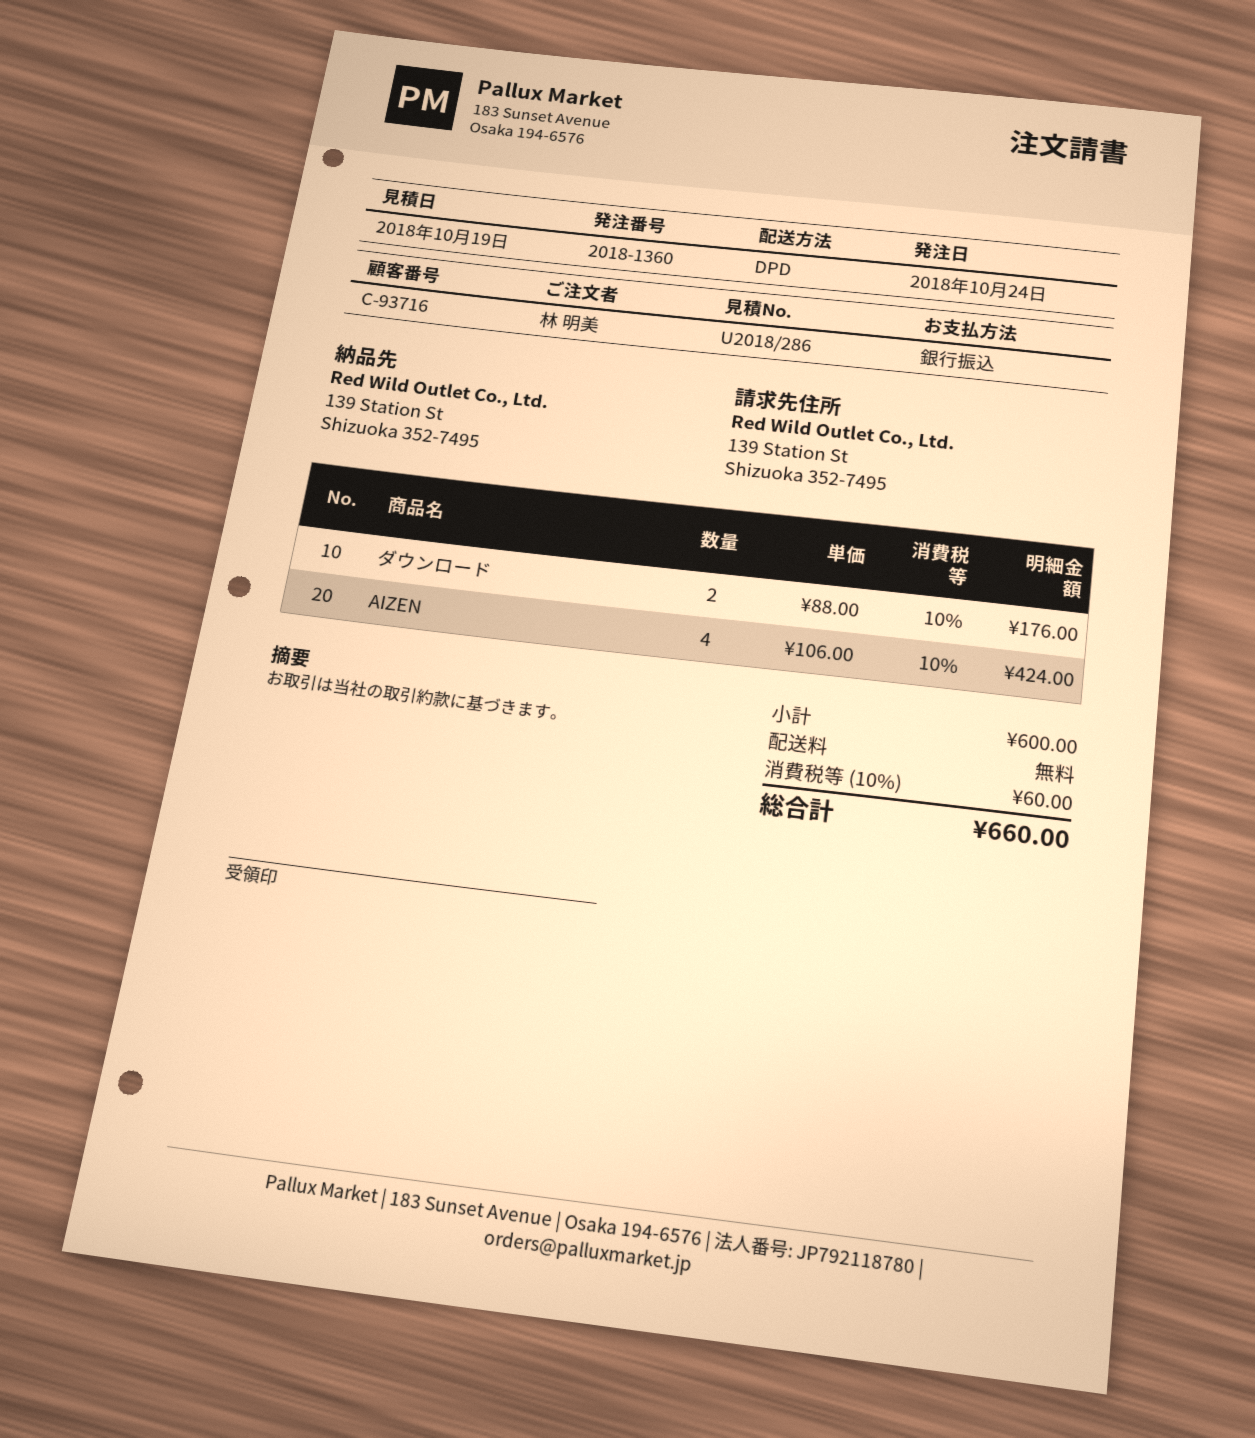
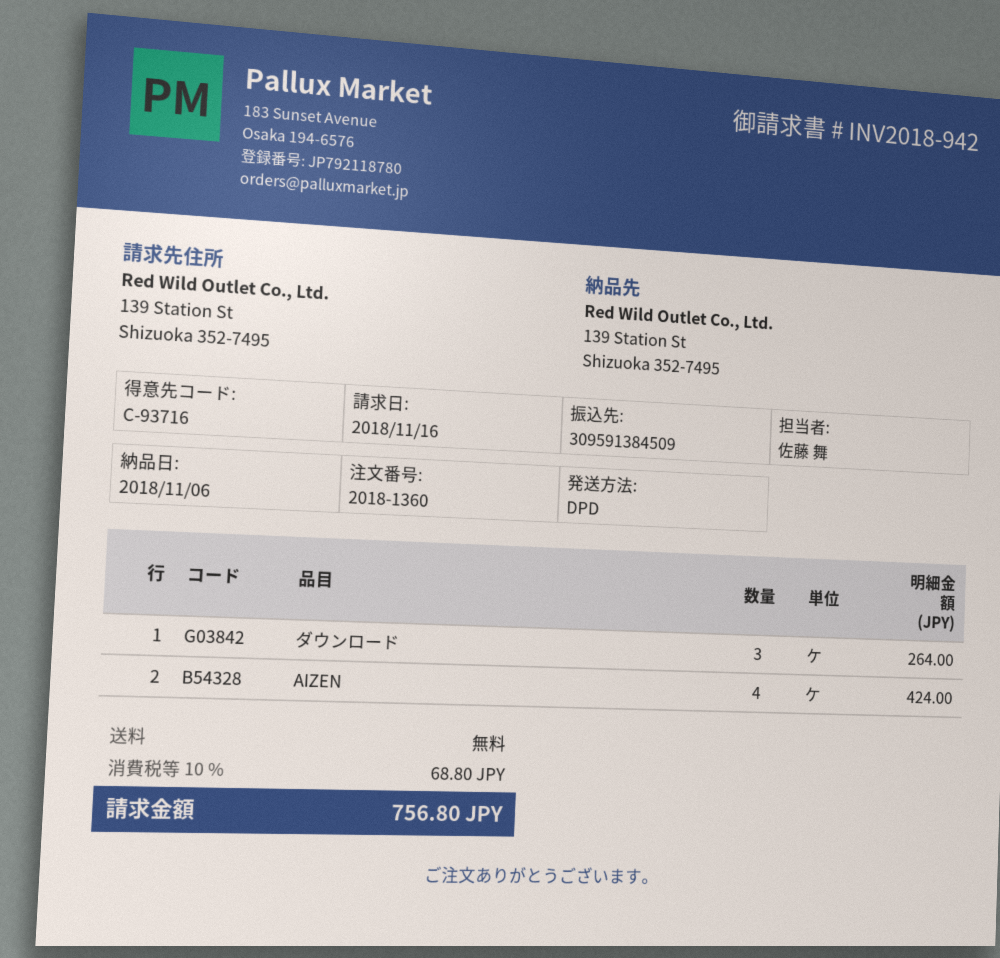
ダウンロード: 2 for 176.00 -> 3 for 264.00
tax: 10% = 60.00 -> 10% = 68.80
total: 660.00 -> 756.80

